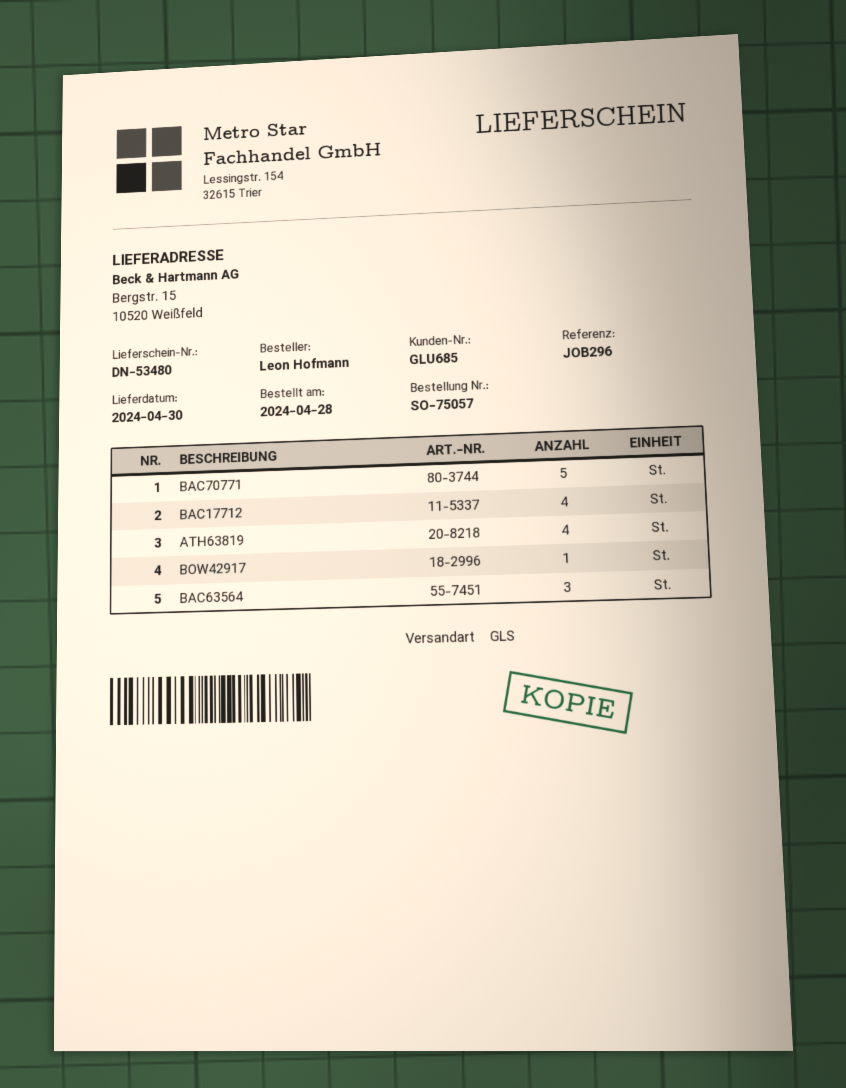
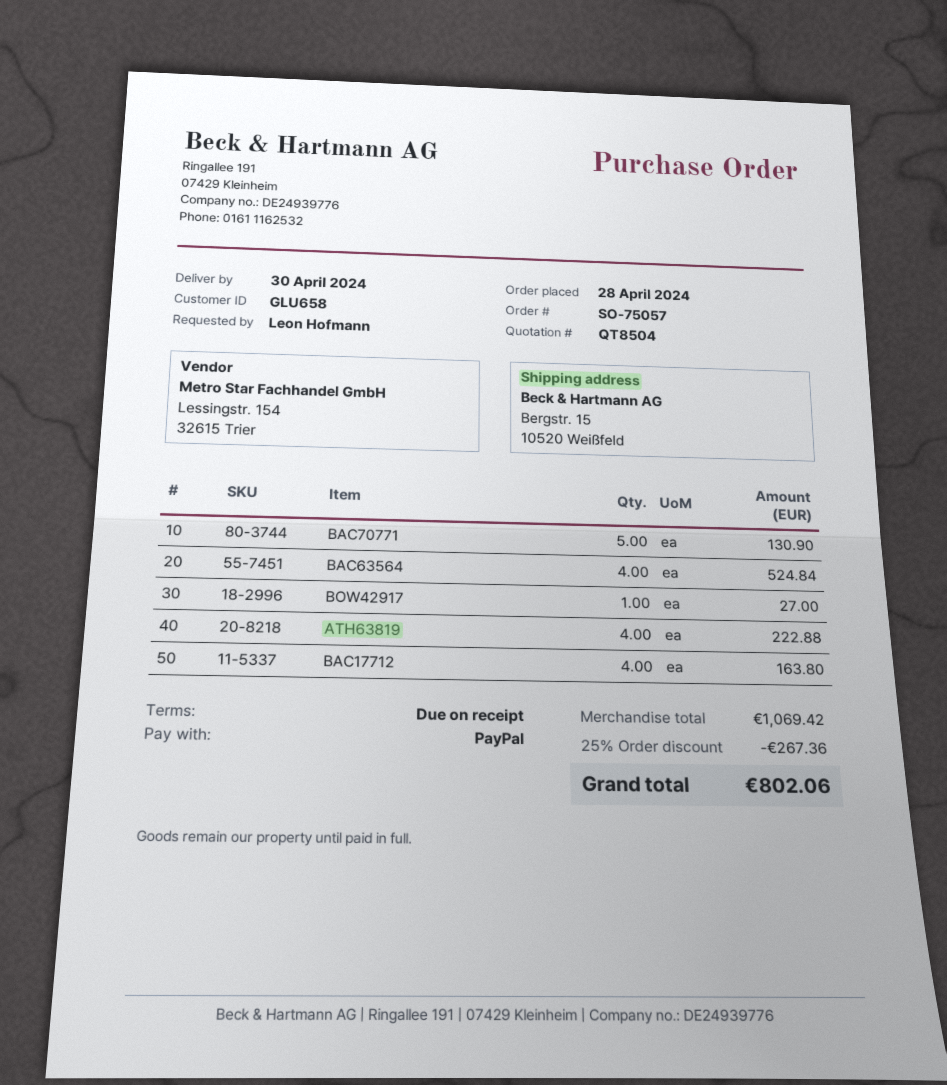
customer number: GLU685 -> GLU658
BAC63564: 3 -> 4

